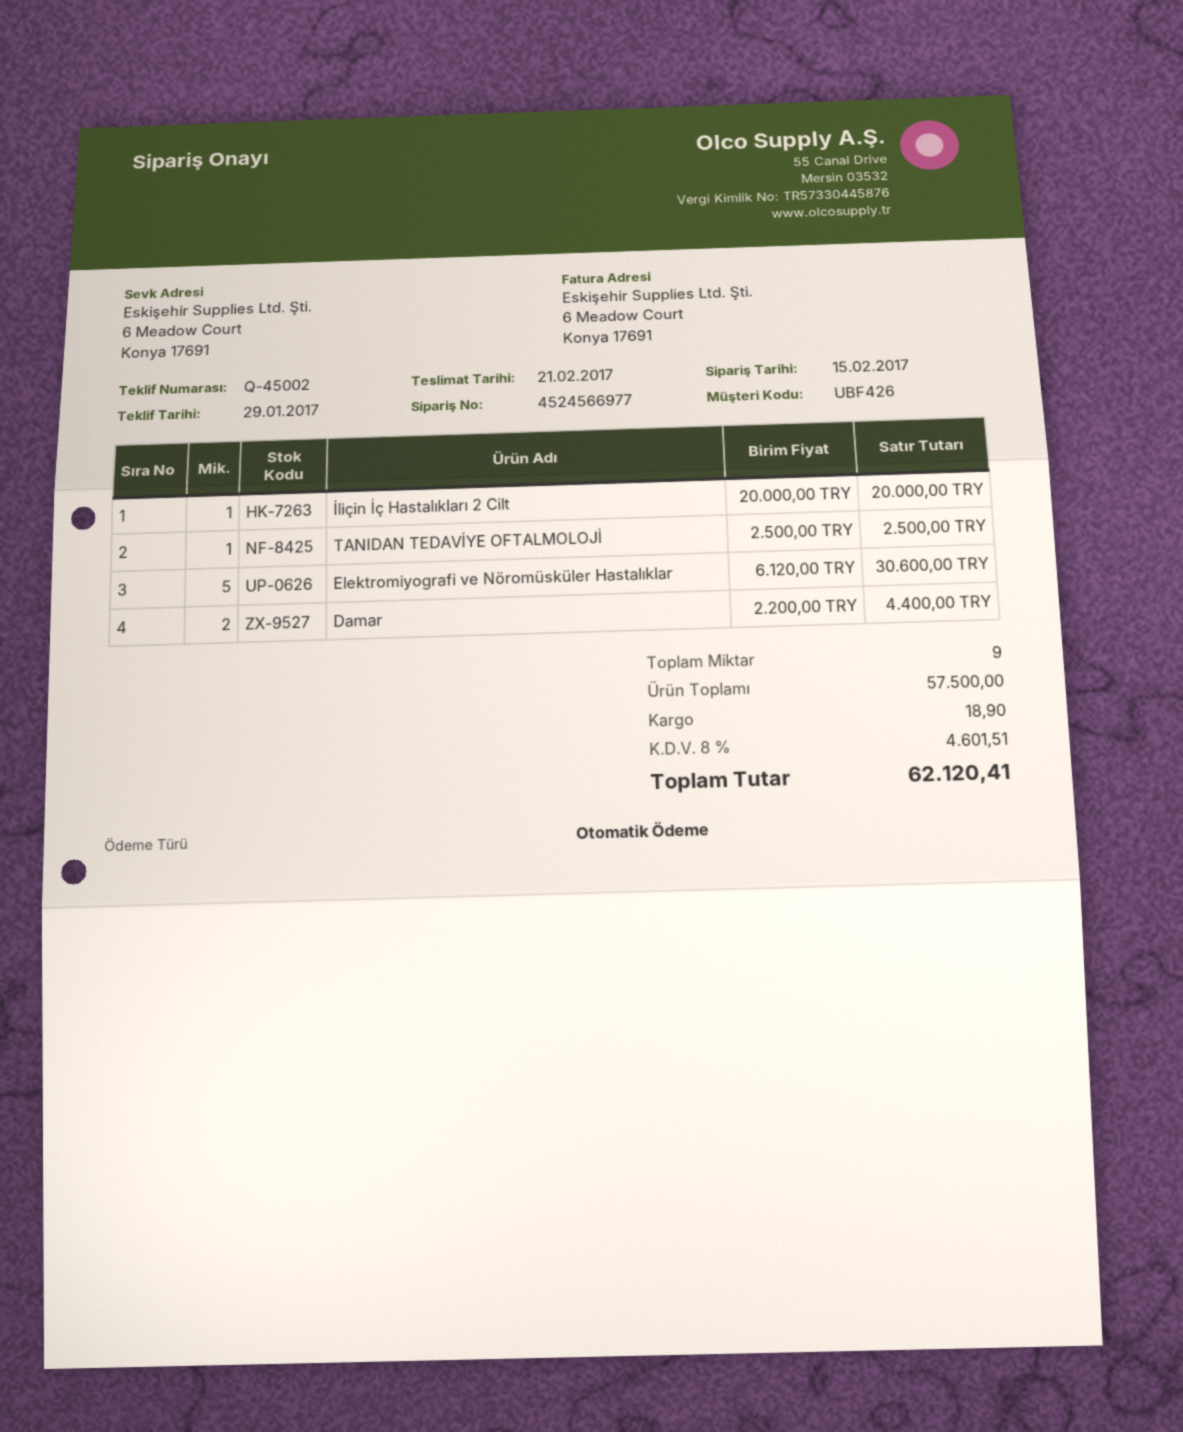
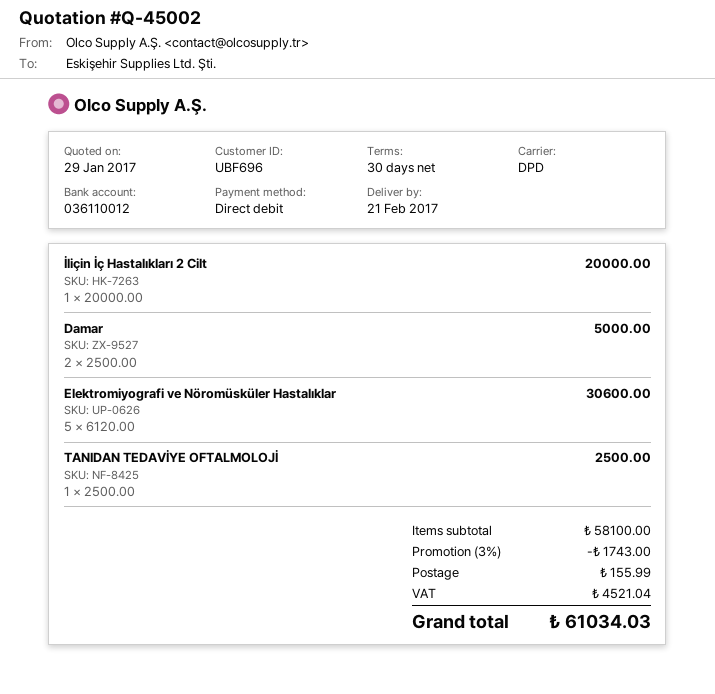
customer number: UBF426 -> UBF696
Damar: 2 x 2200.00 = 4400.00 -> 2 x 2500.00 = 5000.00
subtotal: 57500.00 -> 58100.00
discount: none -> 3% = 1743.00
shipping: 18.90 -> 155.99
tax: 4601.51 -> 4521.04
total: 62120.41 -> 61034.03

